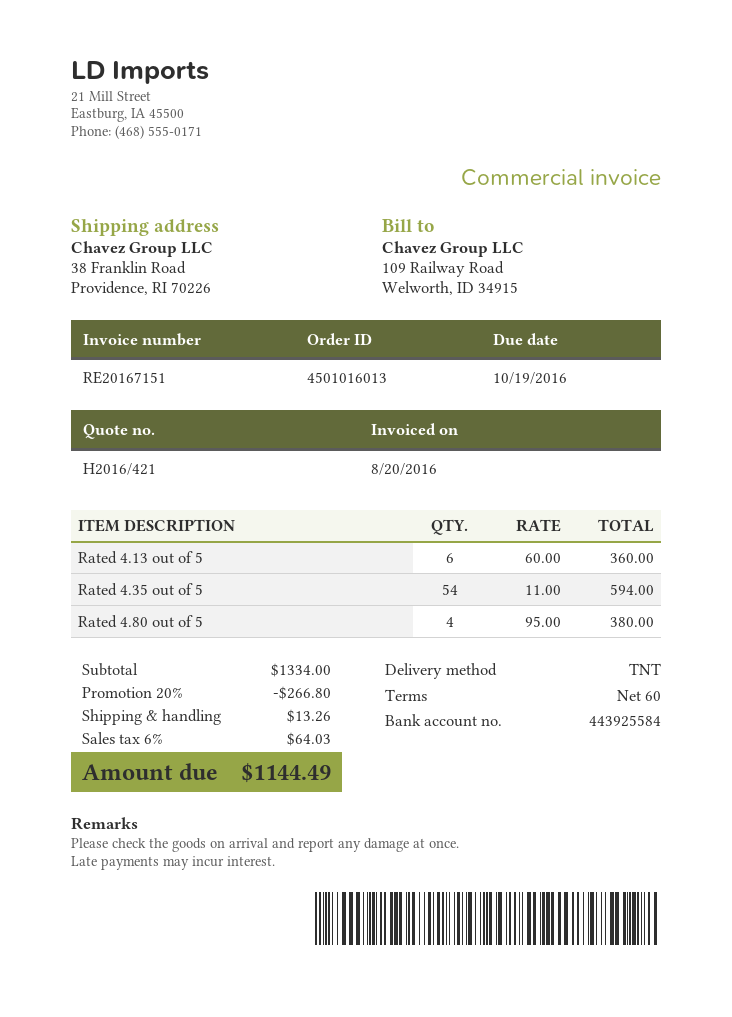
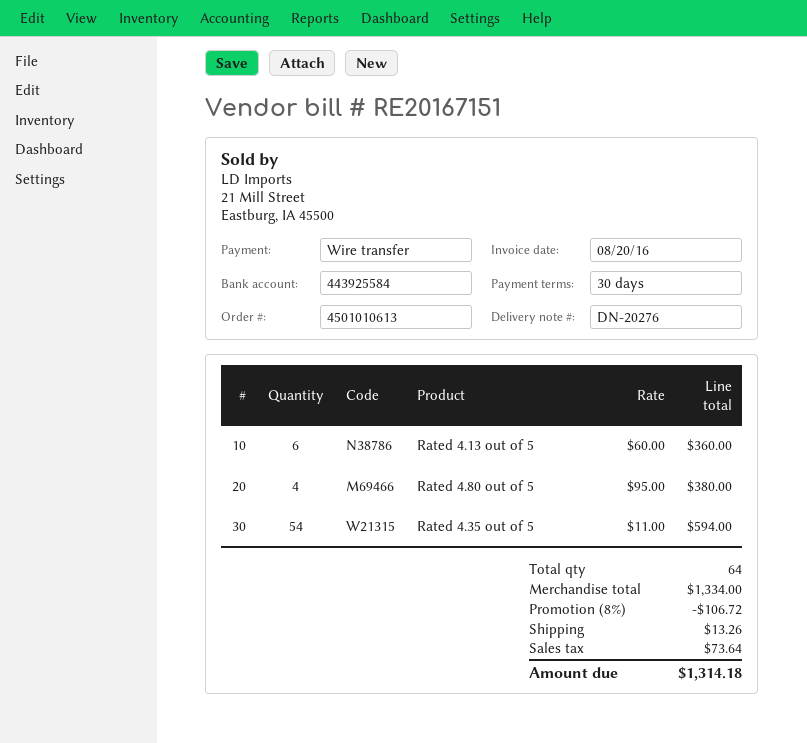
order number: 4501016013 -> 4501010613
payment terms: 60 days -> 30 days
discount: 20% = 266.80 -> 8% = 106.72
tax: 64.03 -> 73.64
total: 1144.49 -> 1314.18

